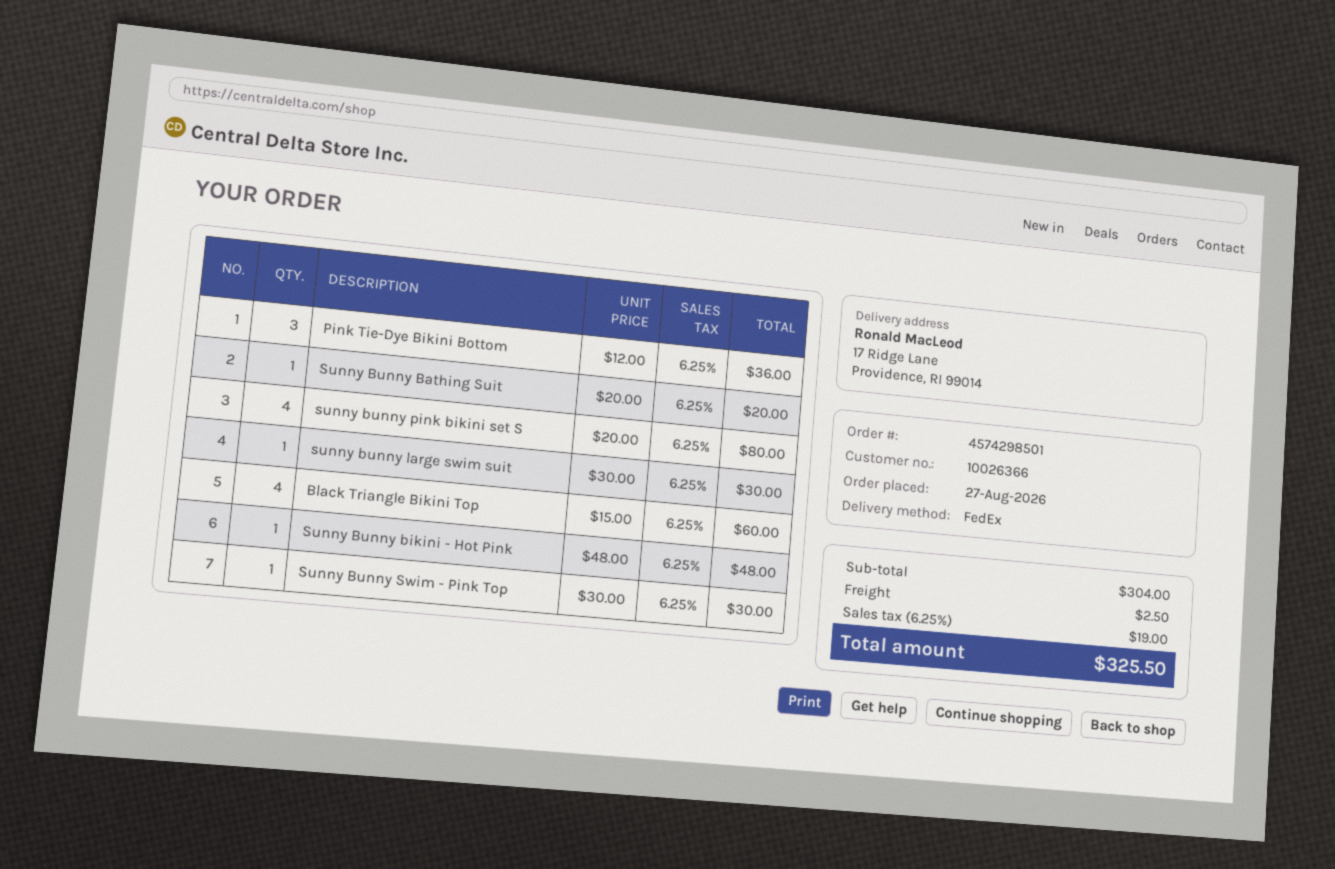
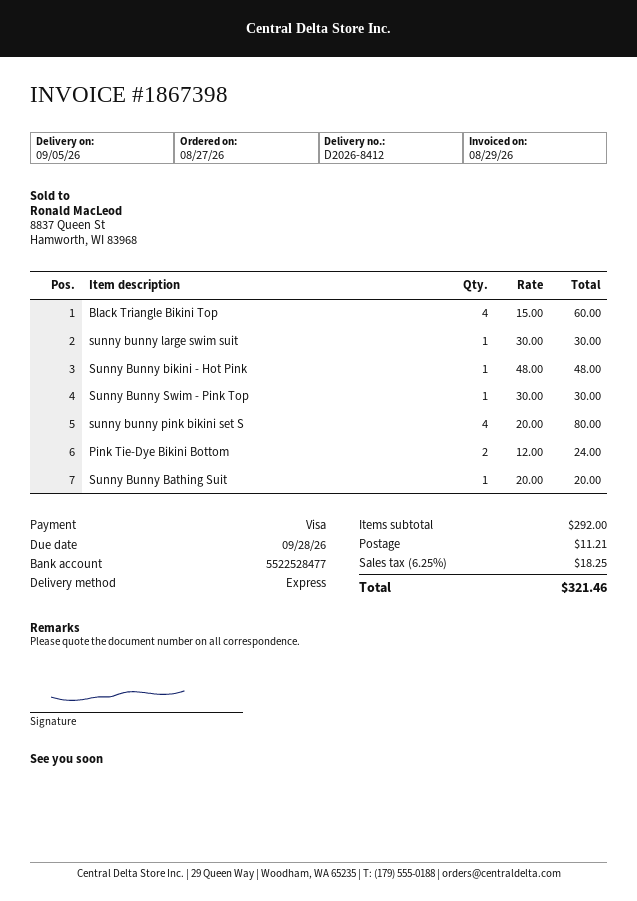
shipping method: FedEx -> express
Pink Tie-Dye Bikini Bottom: 3 x 12.00 = 36.00 -> 2 x 12.00 = 24.00
subtotal: 304.00 -> 292.00
shipping: 2.50 -> 11.21
tax: 6.25% = 19.00 -> 6.25% = 18.25
total: 325.50 -> 321.46

